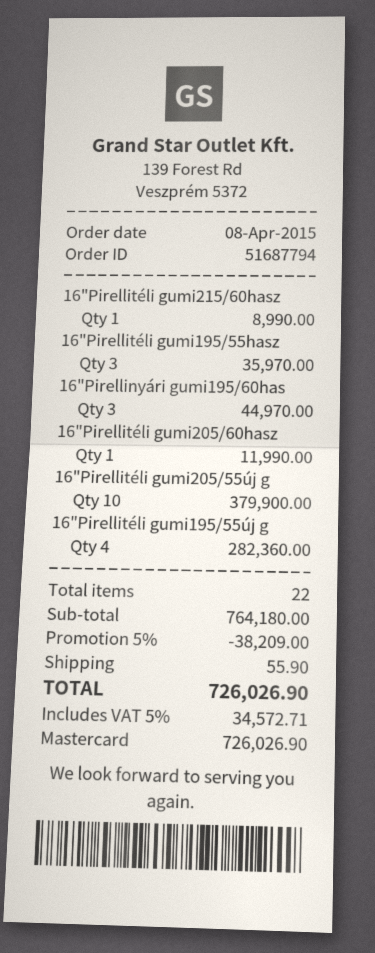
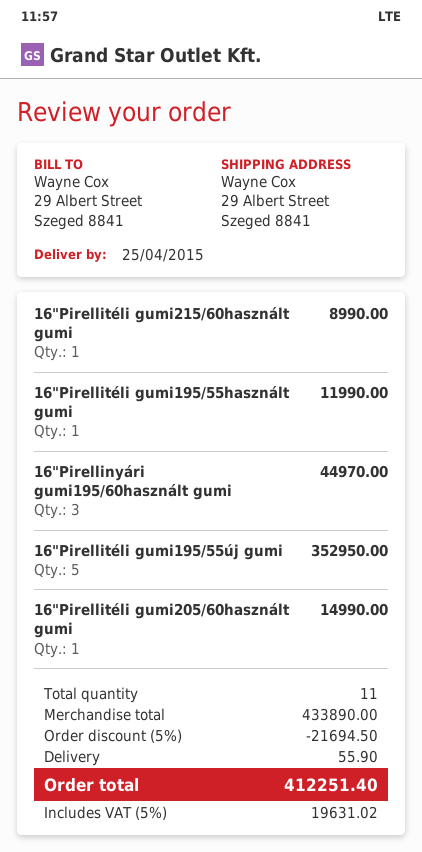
16"Pirellitéli gumi195/55hasz: 3 for 35970.00 -> 1 for 11990.00
16"Pirellitéli gumi205/60hasz: 1 for 11990.00 -> 1 for 14990.00
16"Pirellitéli gumi205/55új g: 10 for 379900.00 -> none
16"Pirellitéli gumi195/55új g: 4 for 282360.00 -> 5 for 352950.00
total quantity: 22 -> 11
subtotal: 764180.00 -> 433890.00
discount: 5% = 38209.00 -> 5% = 21694.50
tax: 5% = 34572.71 -> 5% = 19631.02
total: 726026.90 -> 412251.40

